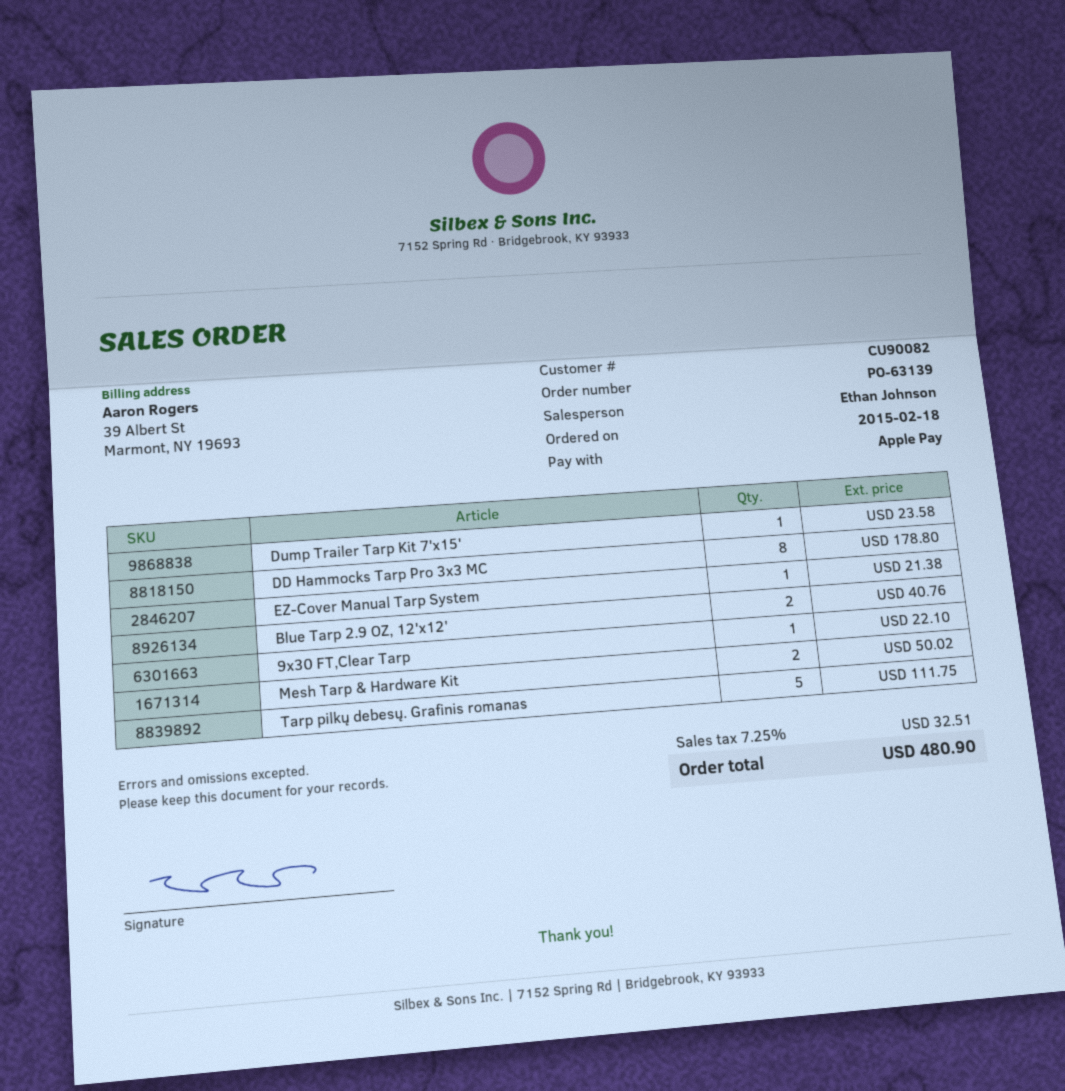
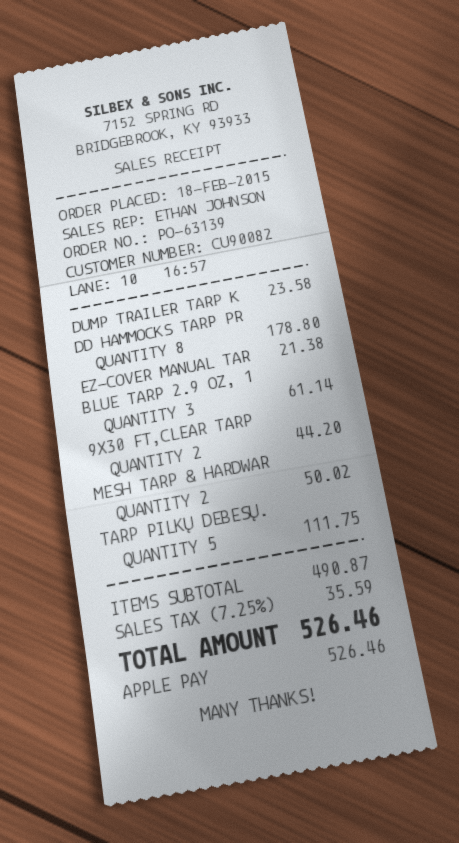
Blue Tarp 2.9 OZ, 12'x12': 2 for 40.76 -> 3 for 61.14
9x30 FT,Clear Tarp: 1 for 22.10 -> 2 for 44.20
tax: 7.25% = 32.51 -> 7.25% = 35.59
total: 480.90 -> 526.46

